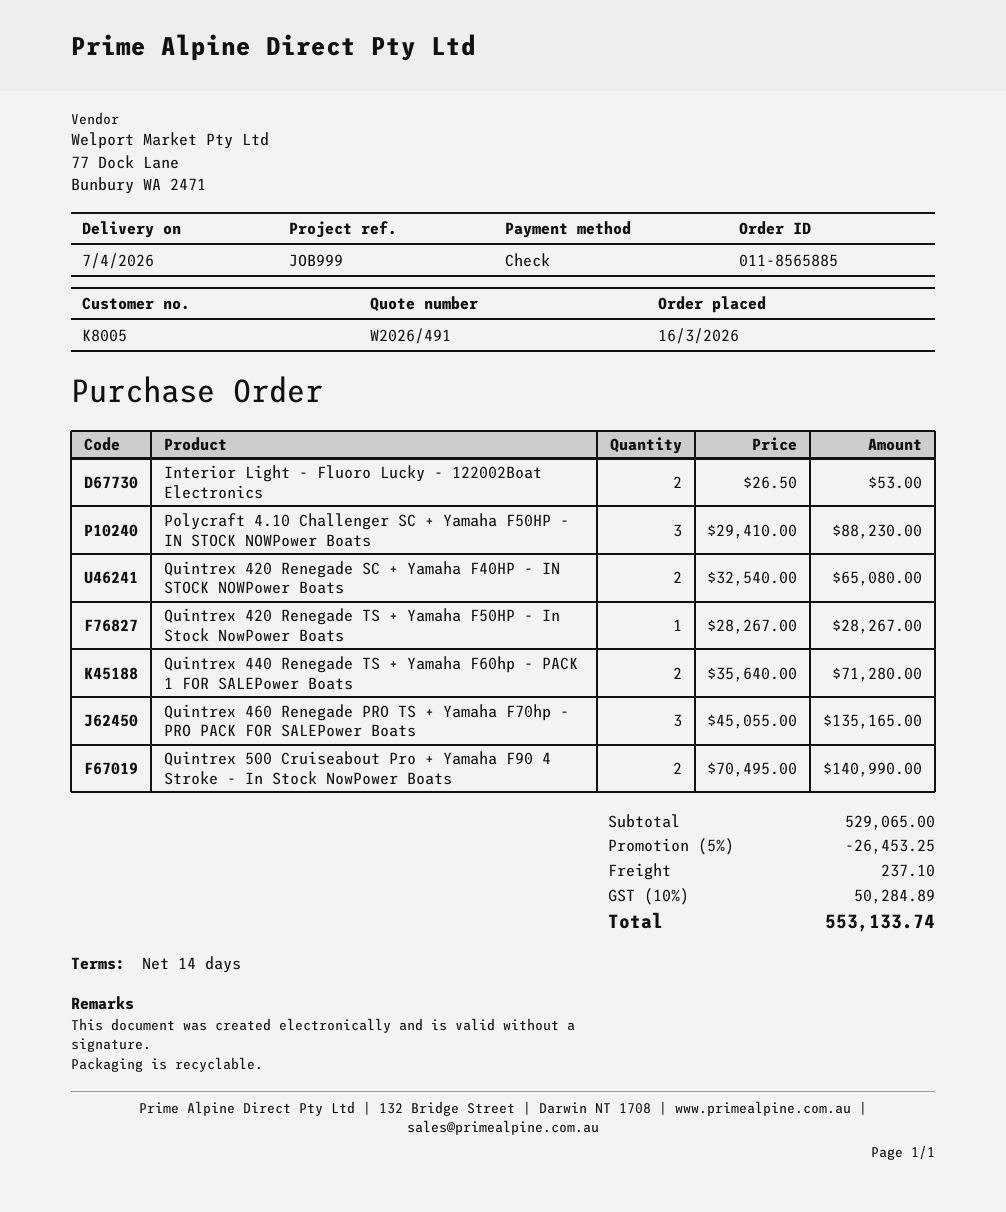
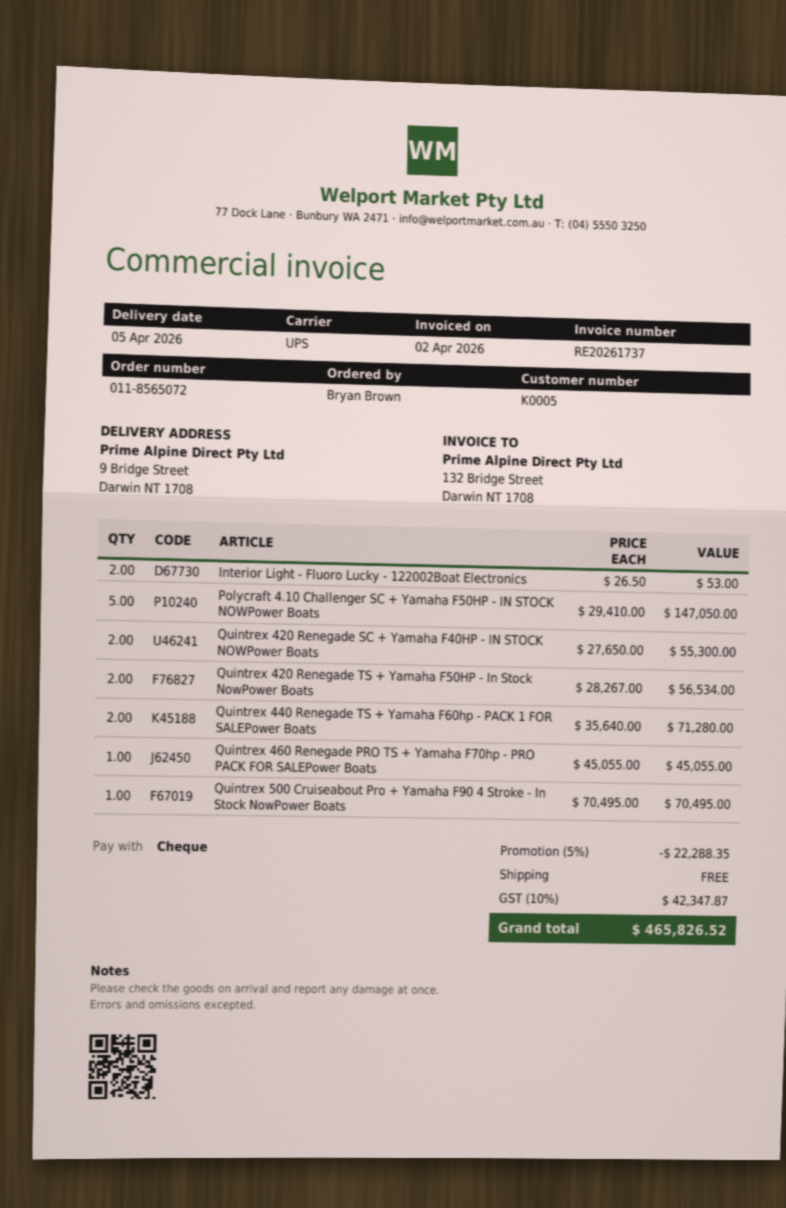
order number: 011-8565885 -> 011-8565072
delivery date: 2026-04-07 -> 2026-04-05
customer number: K8005 -> K0005
Polycraft 4.10 Challenger SC + Yamaha F50HP - IN STOCK NOWPower Boats: 3 x 29410.00 = 88230.00 -> 5 x 29410.00 = 147050.00
Quintrex 420 Renegade SC + Yamaha F40HP - IN STOCK NOWPower Boats: 2 x 32540.00 = 65080.00 -> 2 x 27650.00 = 55300.00
Quintrex 420 Renegade TS + Yamaha F50HP - In Stock NowPower Boats: 1 x 28267.00 = 28267.00 -> 2 x 28267.00 = 56534.00
Quintrex 460 Renegade PRO TS + Yamaha F70hp - PRO PACK FOR SALEPower Boats: 3 x 45055.00 = 135165.00 -> 1 x 45055.00 = 45055.00
Quintrex 500 Cruiseabout Pro + Yamaha F90 4 Stroke - In Stock NowPower Boats: 2 x 70495.00 = 140990.00 -> 1 x 70495.00 = 70495.00
discount: 5% = 26453.25 -> 5% = 22288.35
shipping: 237.10 -> 0.00
tax: 10% = 50284.89 -> 10% = 42347.87
total: 553133.74 -> 465826.52

